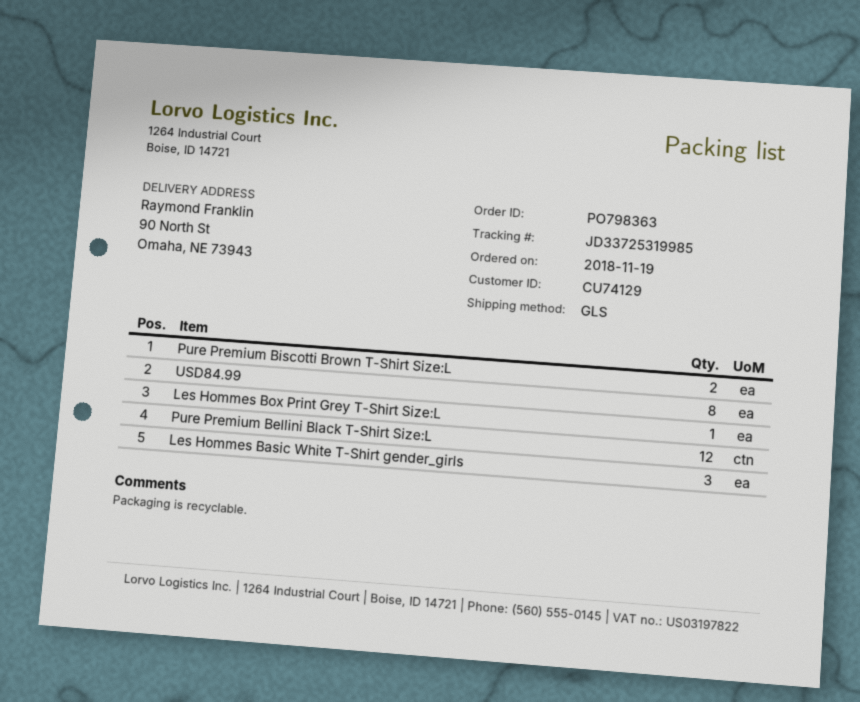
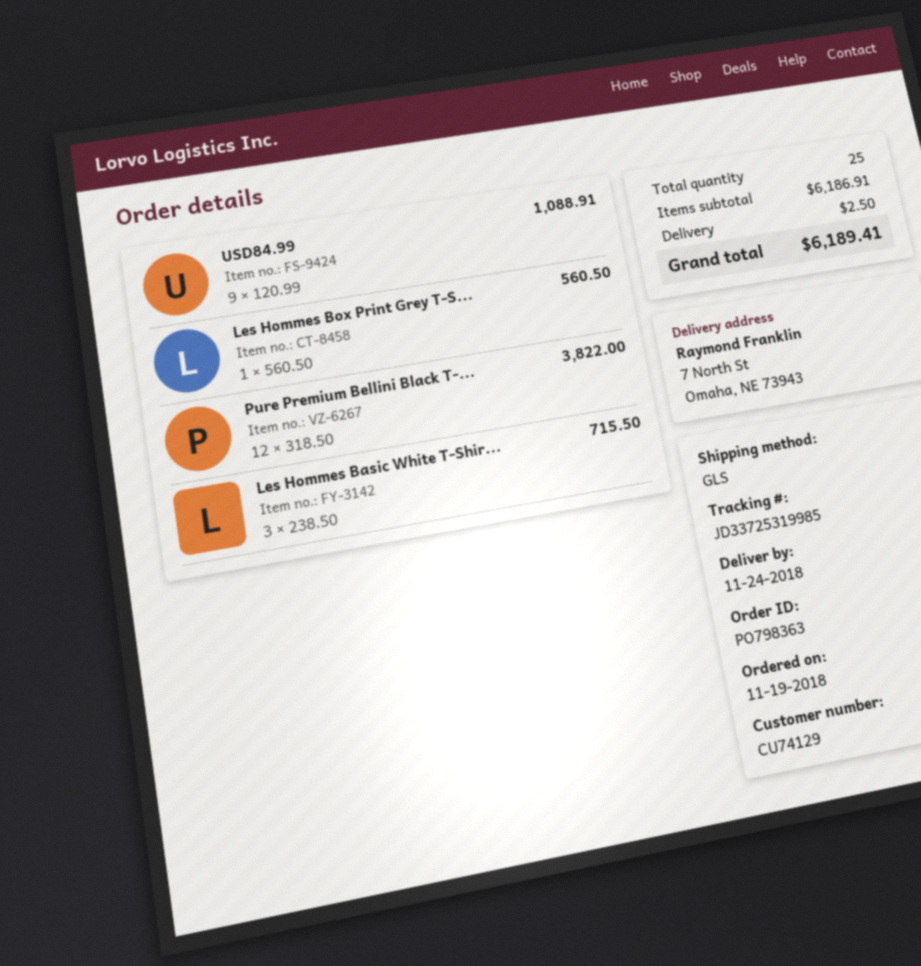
ship to: 90 North St, Omaha, NE 73943 -> 7 North St, Omaha, NE 73943
Pure Premium Biscotti Brown T-Shirt Size:L: 2 -> none
USD84.99: 8 -> 9

